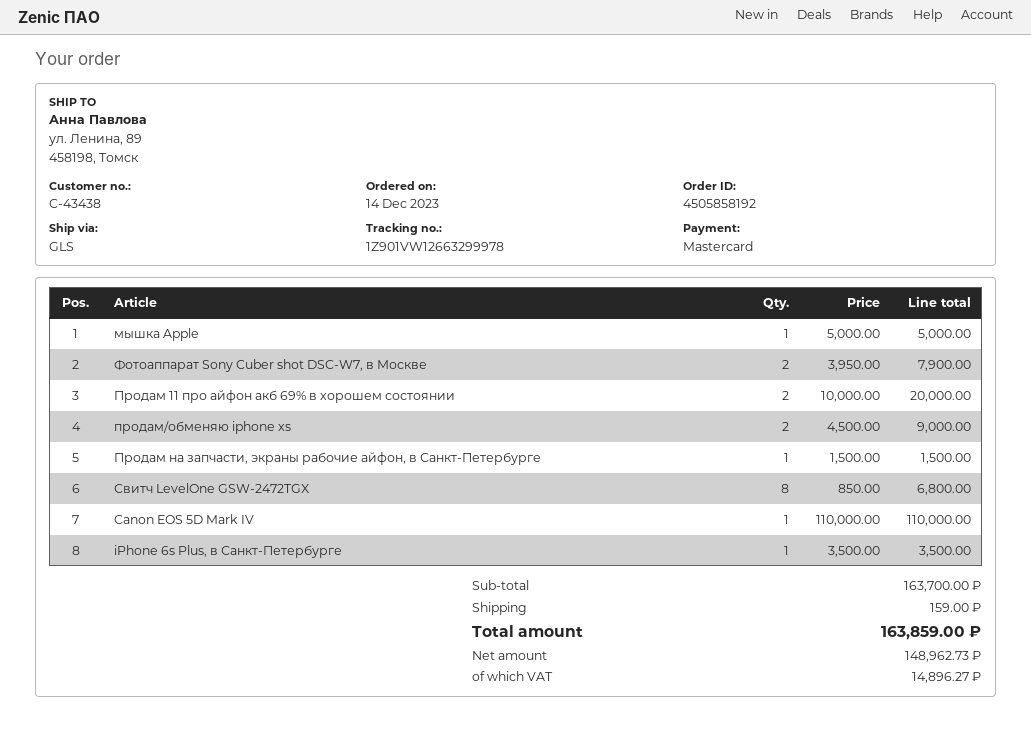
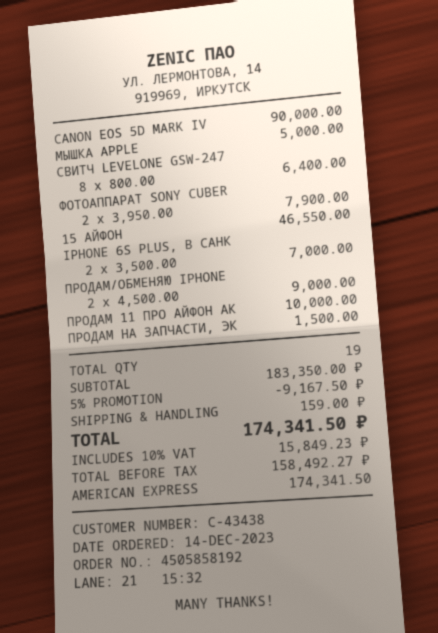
payment method: Mastercard -> American Express
Продам 11 про айфон акб 69% в хорошем состоянии: 2 x 10000.00 = 20000.00 -> 1 x 10000.00 = 10000.00
Свитч LevelOne GSW-2472TGX: 8 x 850.00 = 6800.00 -> 8 x 800.00 = 6400.00
Canon EOS 5D Mark IV: 1 x 110000.00 = 110000.00 -> 1 x 90000.00 = 90000.00
iPhone 6s Plus, в Санкт-Петербурге: 1 x 3500.00 = 3500.00 -> 2 x 3500.00 = 7000.00
15 АЙФОН: none -> 1 x 46550.00 = 46550.00
subtotal: 163700.00 -> 183350.00
discount: none -> 5% = 9167.50
net: 148962.73 -> 158492.27
tax: 14896.27 -> 15849.23
total: 163859.00 -> 174341.50

